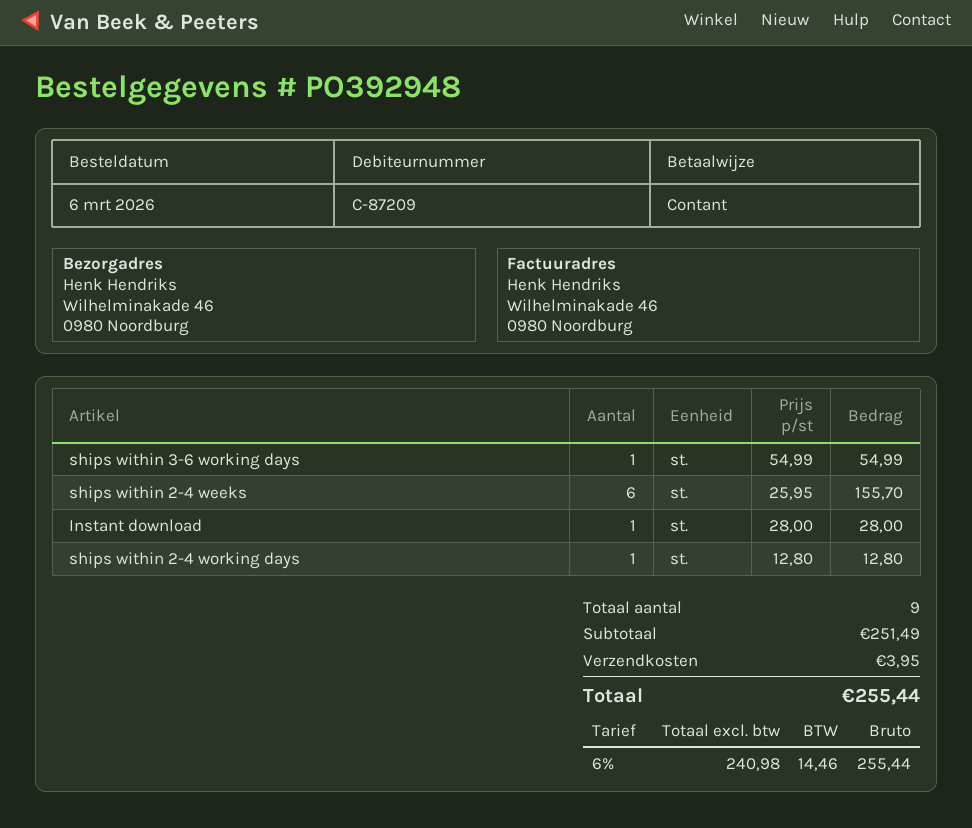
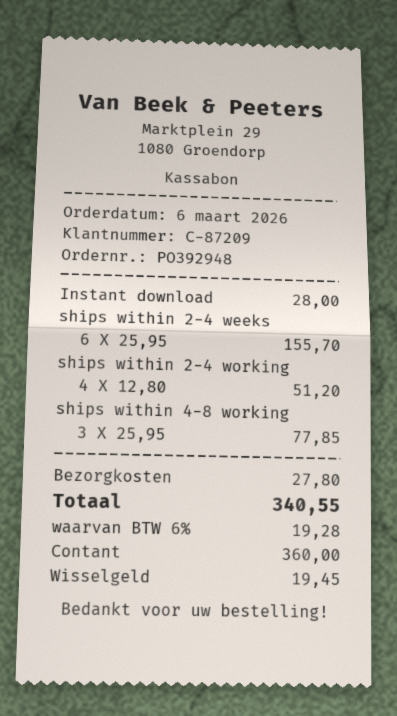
ships within 3-6 working days: 1 x 54.99 = 54.99 -> none
ships within 2-4 working days: 1 x 12.80 = 12.80 -> 4 x 12.80 = 51.20
ships within 4-8 working: none -> 3 x 25.95 = 77.85
shipping: 3.95 -> 27.80
tax: 6% = 14.46 -> 6% = 19.28
total: 255.44 -> 340.55

